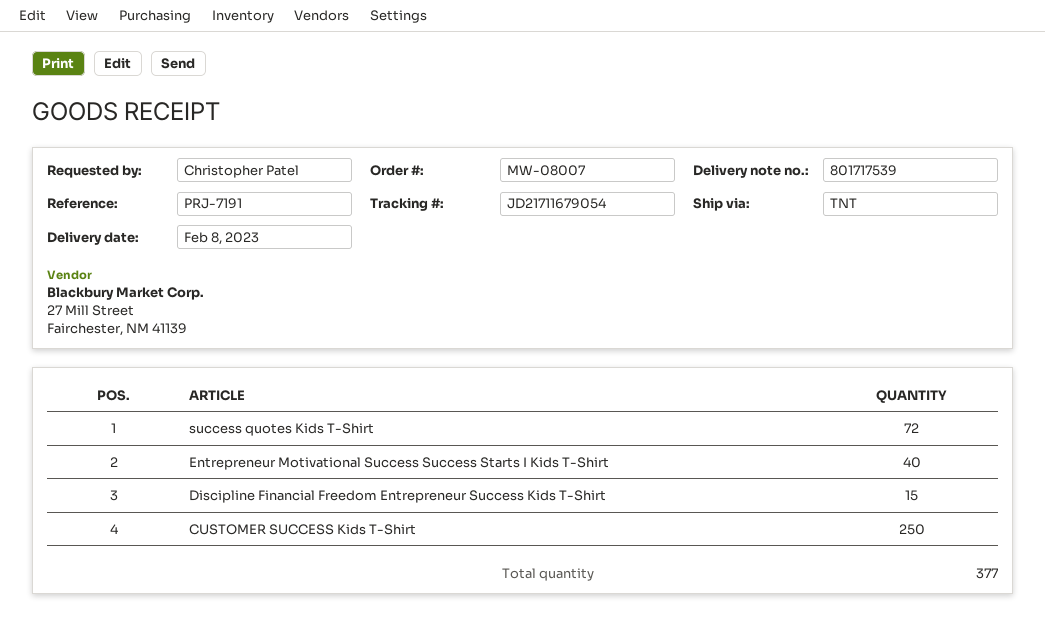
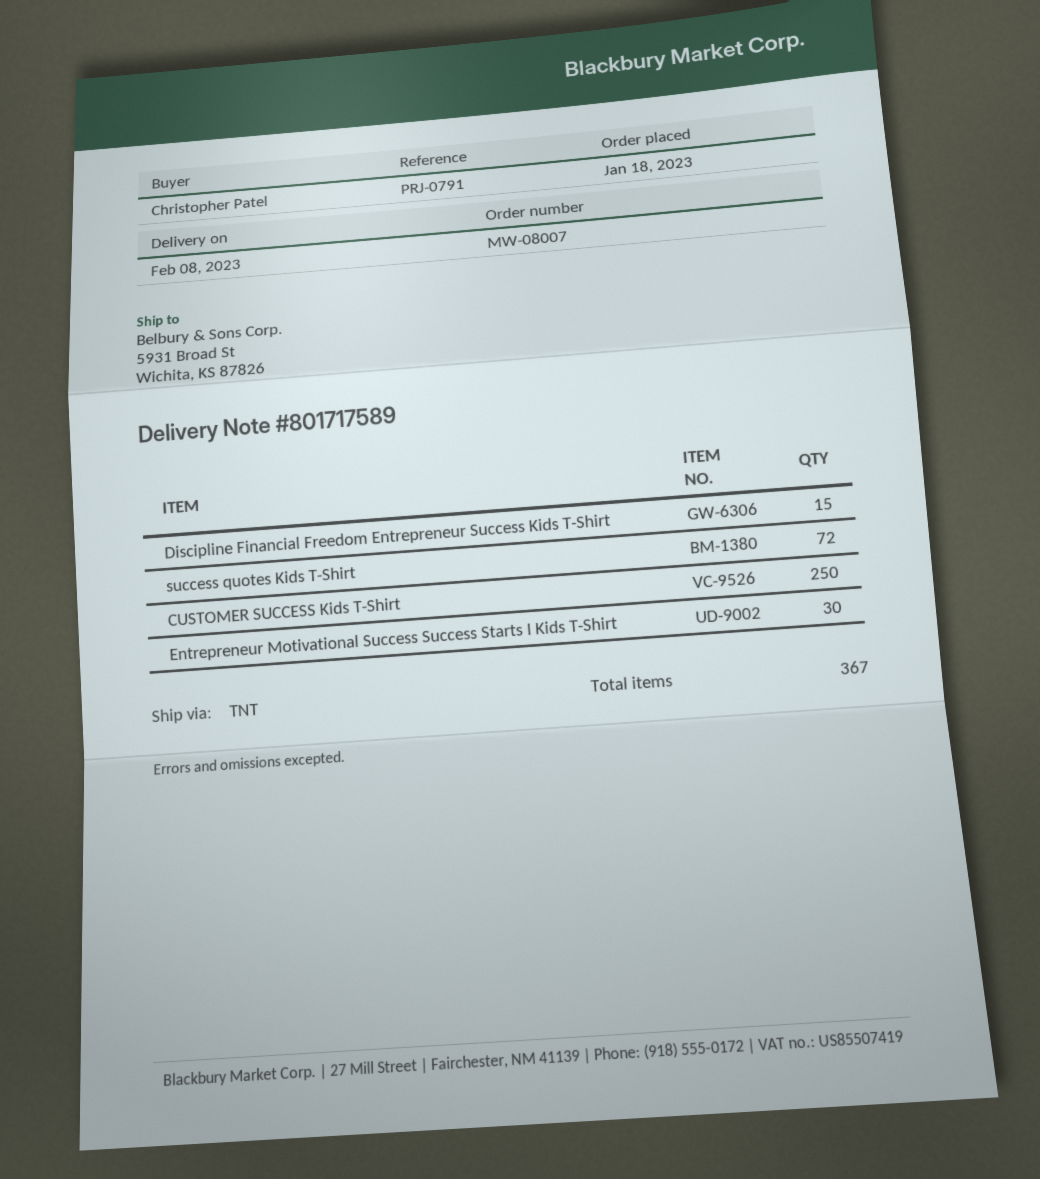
delivery note number: 801717539 -> 801717589
reference: PRJ-7191 -> PRJ-0791
Entrepreneur Motivational Success Success Starts I Kids T-Shirt: 40 -> 30
total quantity: 377 -> 367

